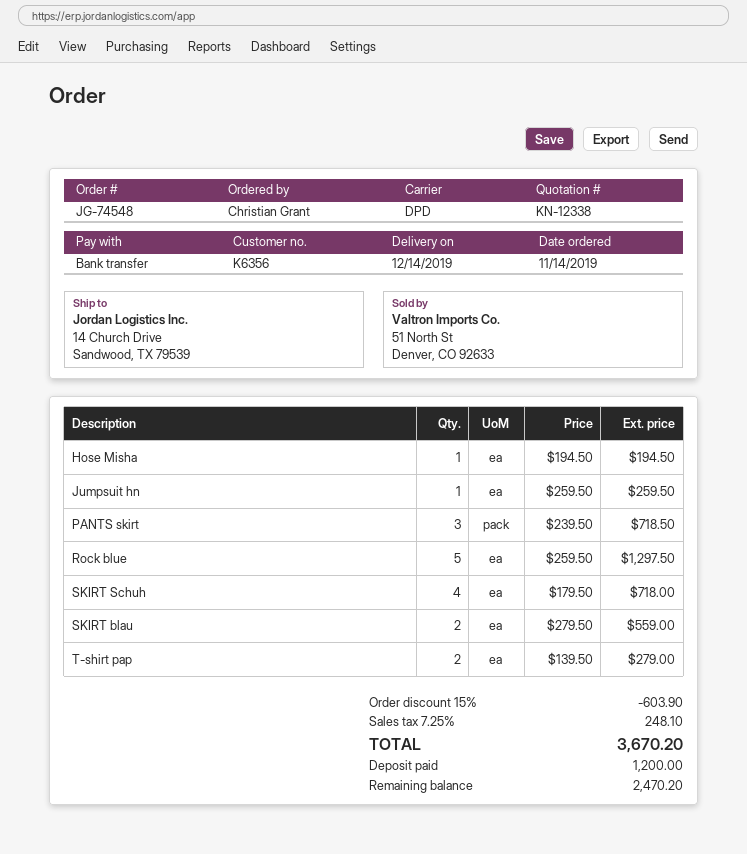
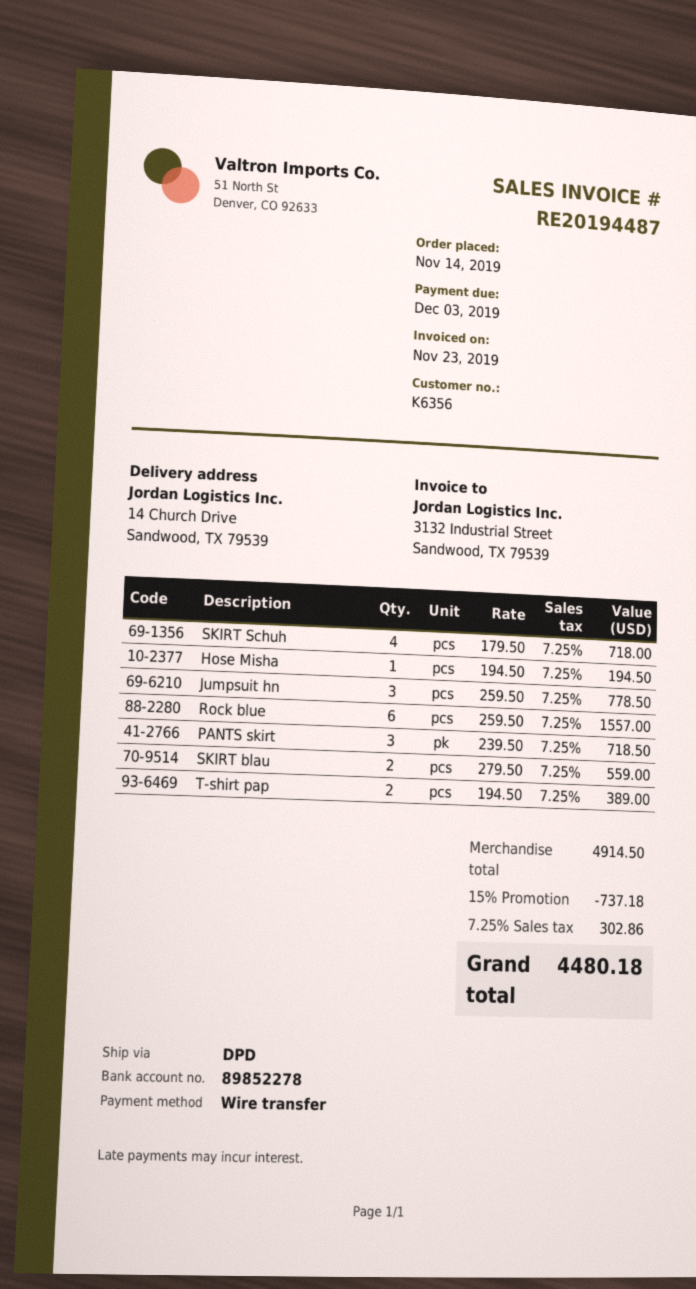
Jumpsuit hn: 1 x 259.50 = 259.50 -> 3 x 259.50 = 778.50
Rock blue: 5 x 259.50 = 1297.50 -> 6 x 259.50 = 1557.00
T-shirt pap: 2 x 139.50 = 279.00 -> 2 x 194.50 = 389.00
discount: 15% = 603.90 -> 15% = 737.18
tax: 7.25% = 248.10 -> 7.25% = 302.86
total: 3670.20 -> 4480.18

